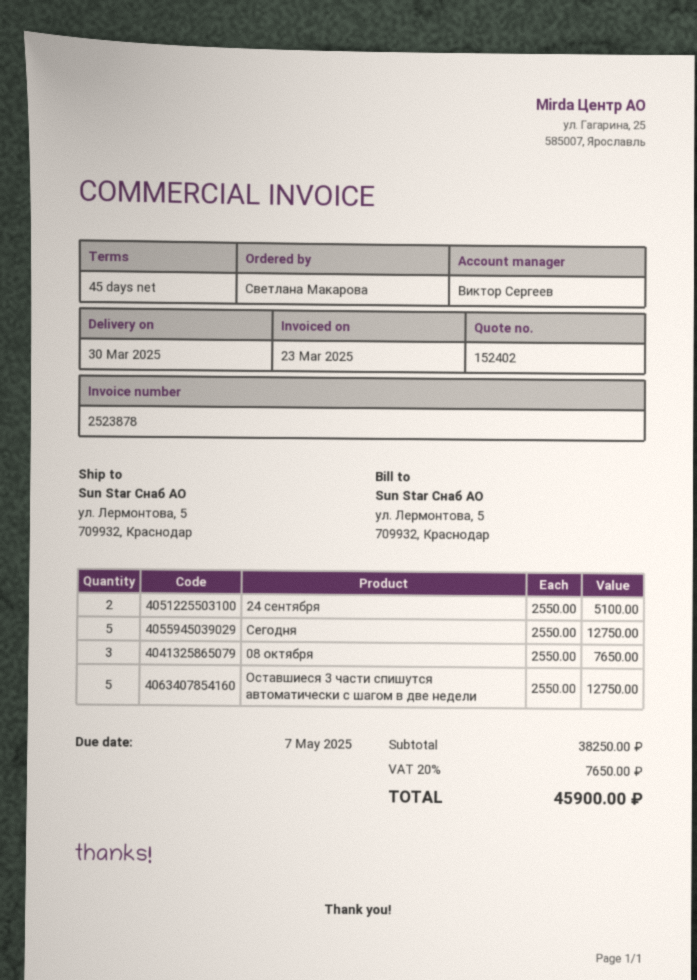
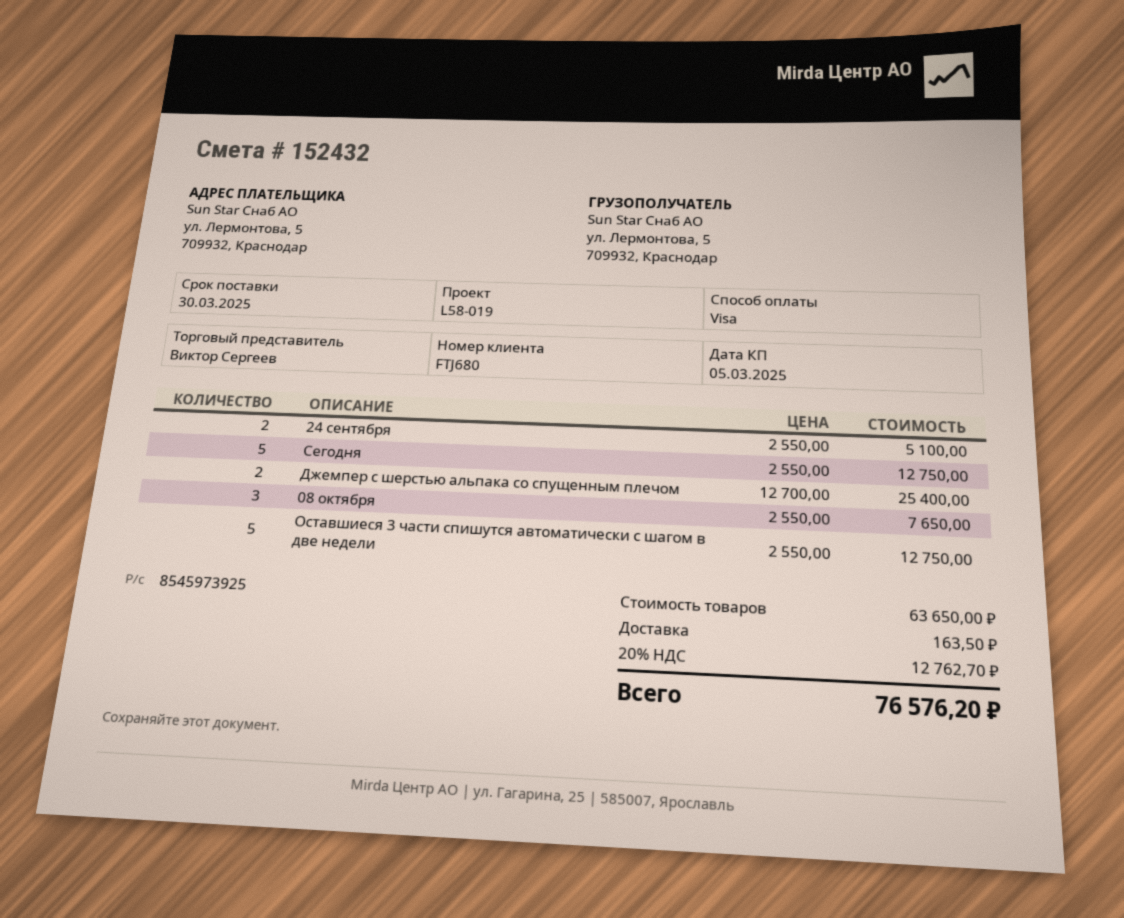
quote number: 152402 -> 152432
Джемпер с шерстью альпака со спущенным плечом: none -> 2 x 12700.00 = 25400.00
subtotal: 38250.00 -> 63650.00
shipping: none -> 163.50
tax: 20% = 7650.00 -> 20% = 12762.70
total: 45900.00 -> 76576.20

